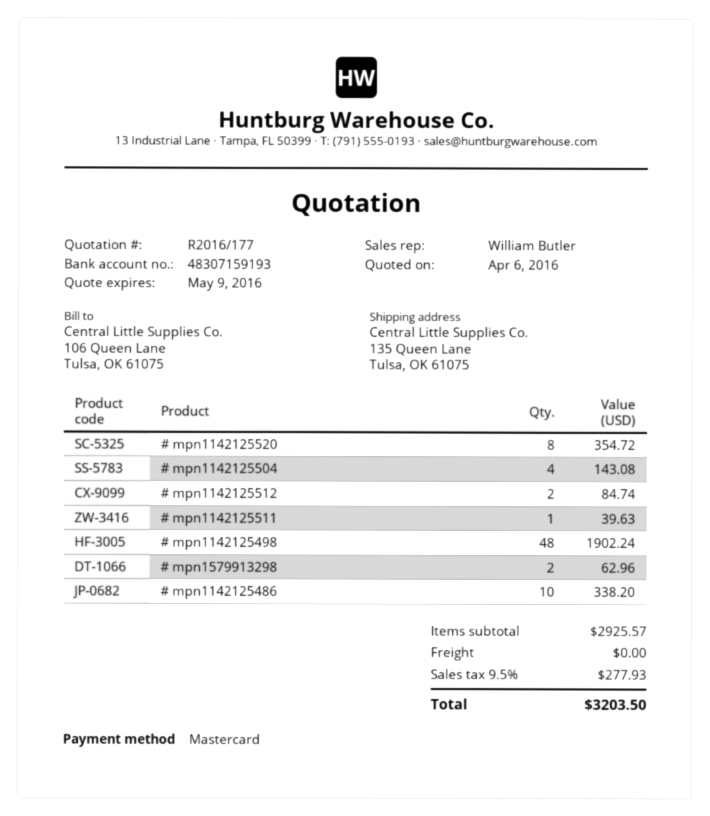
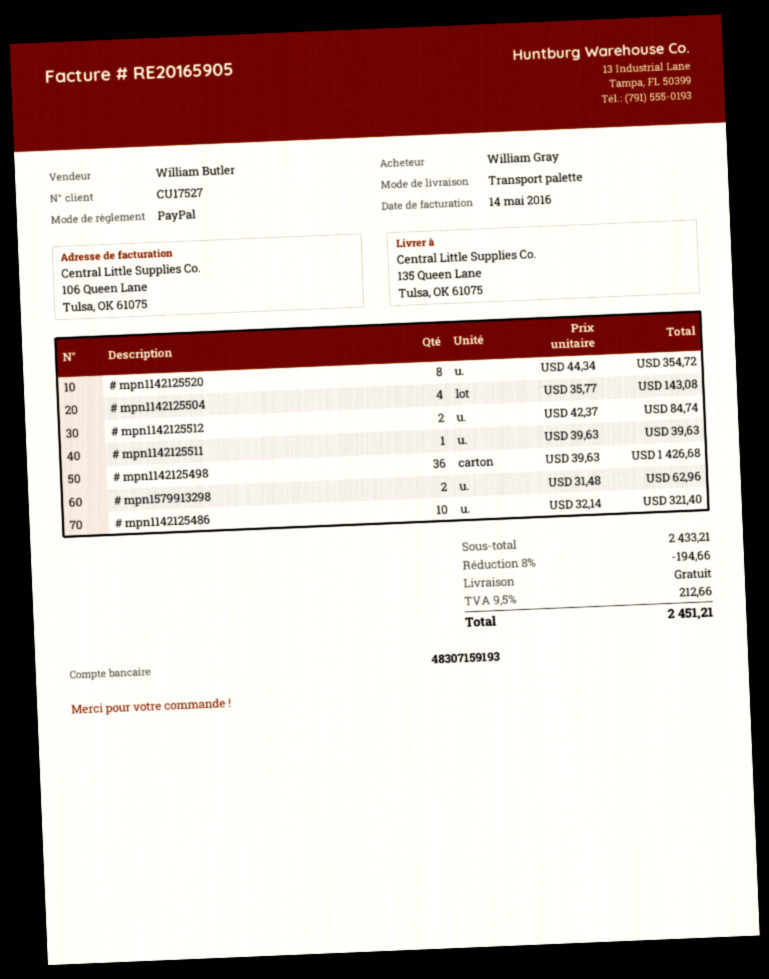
payment method: Mastercard -> PayPal
# mpn1142125498: 48 for 1902.24 -> 36 for 1426.68
# mpn1142125486: 10 for 338.20 -> 10 for 321.40
subtotal: 2925.57 -> 2433.21
discount: none -> 8% = 194.66
tax: 9.5% = 277.93 -> 9.5% = 212.66
total: 3203.50 -> 2451.21

